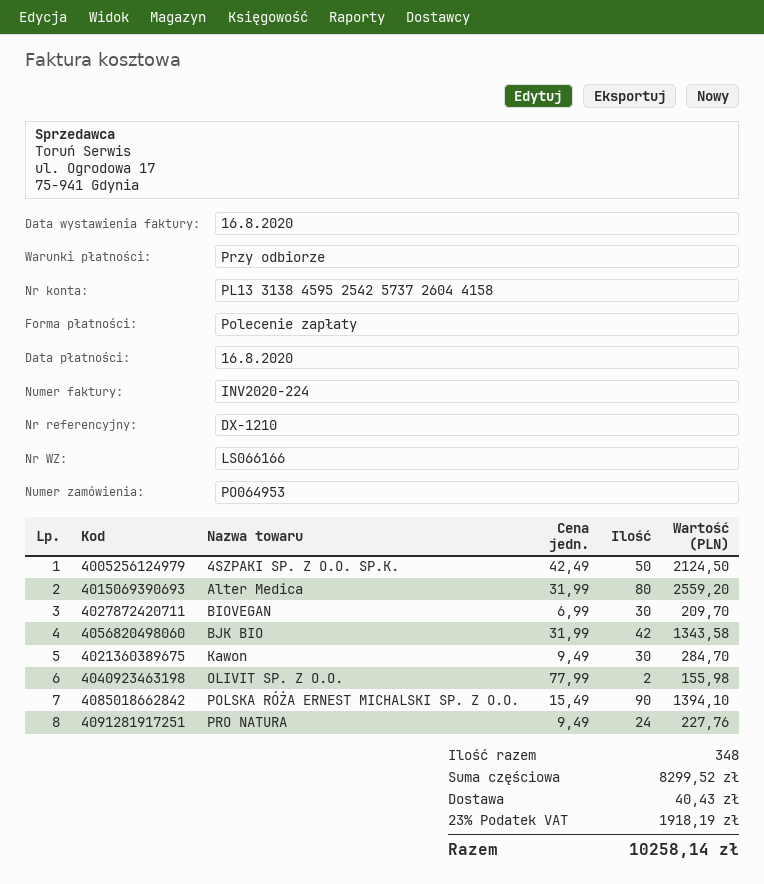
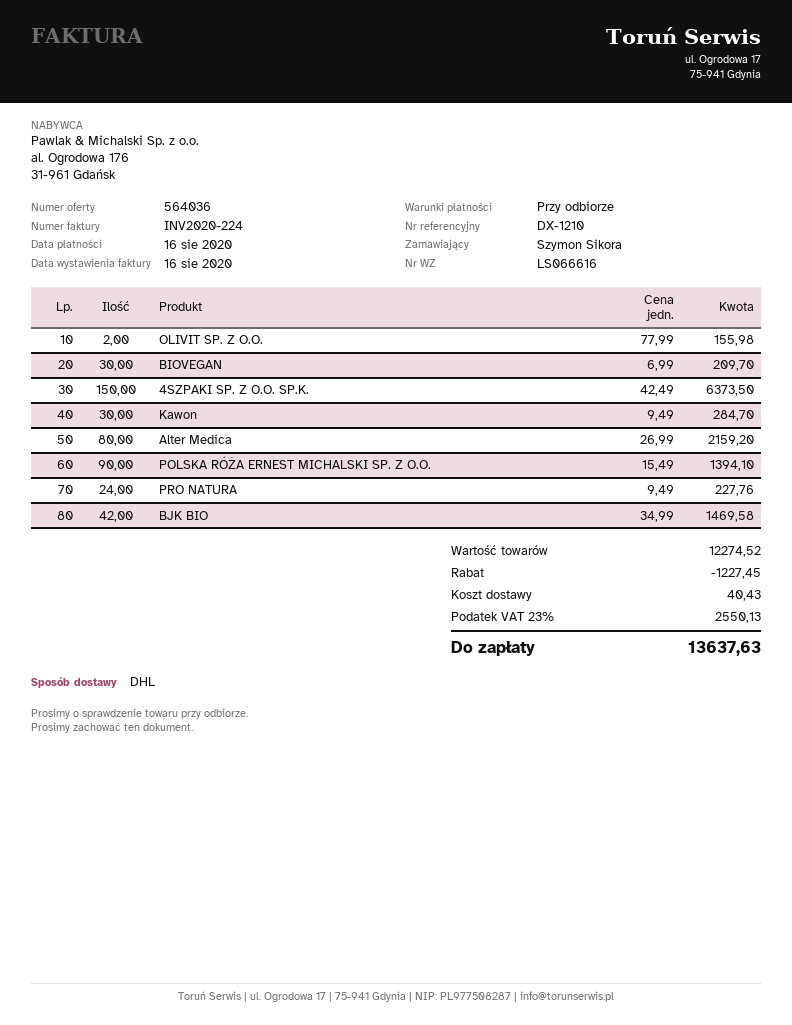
delivery note number: LS066166 -> LS066616
4SZPAKI SP. Z O.O. SP.K.: 50 x 42.49 = 2124.50 -> 150 x 42.49 = 6373.50
Alter Medica: 80 x 31.99 = 2559.20 -> 80 x 26.99 = 2159.20
BJK BIO: 42 x 31.99 = 1343.58 -> 42 x 34.99 = 1469.58
subtotal: 8299.52 -> 12274.52
discount: none -> 1227.45
tax: 23% = 1918.19 -> 23% = 2550.13
total: 10258.14 -> 13637.63

